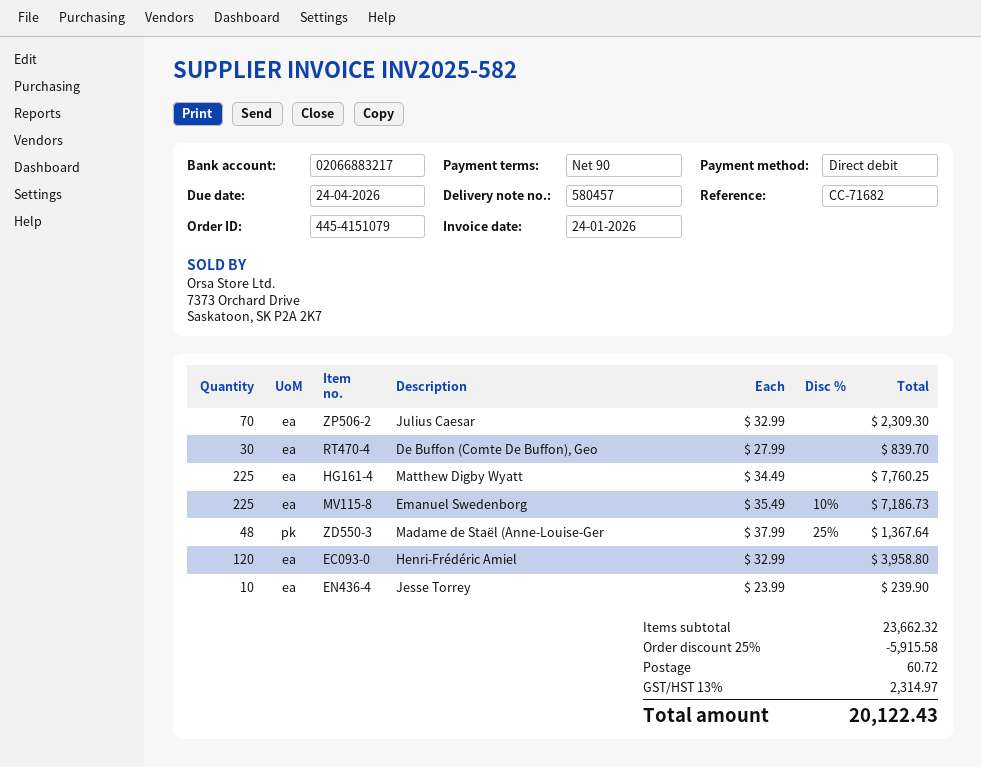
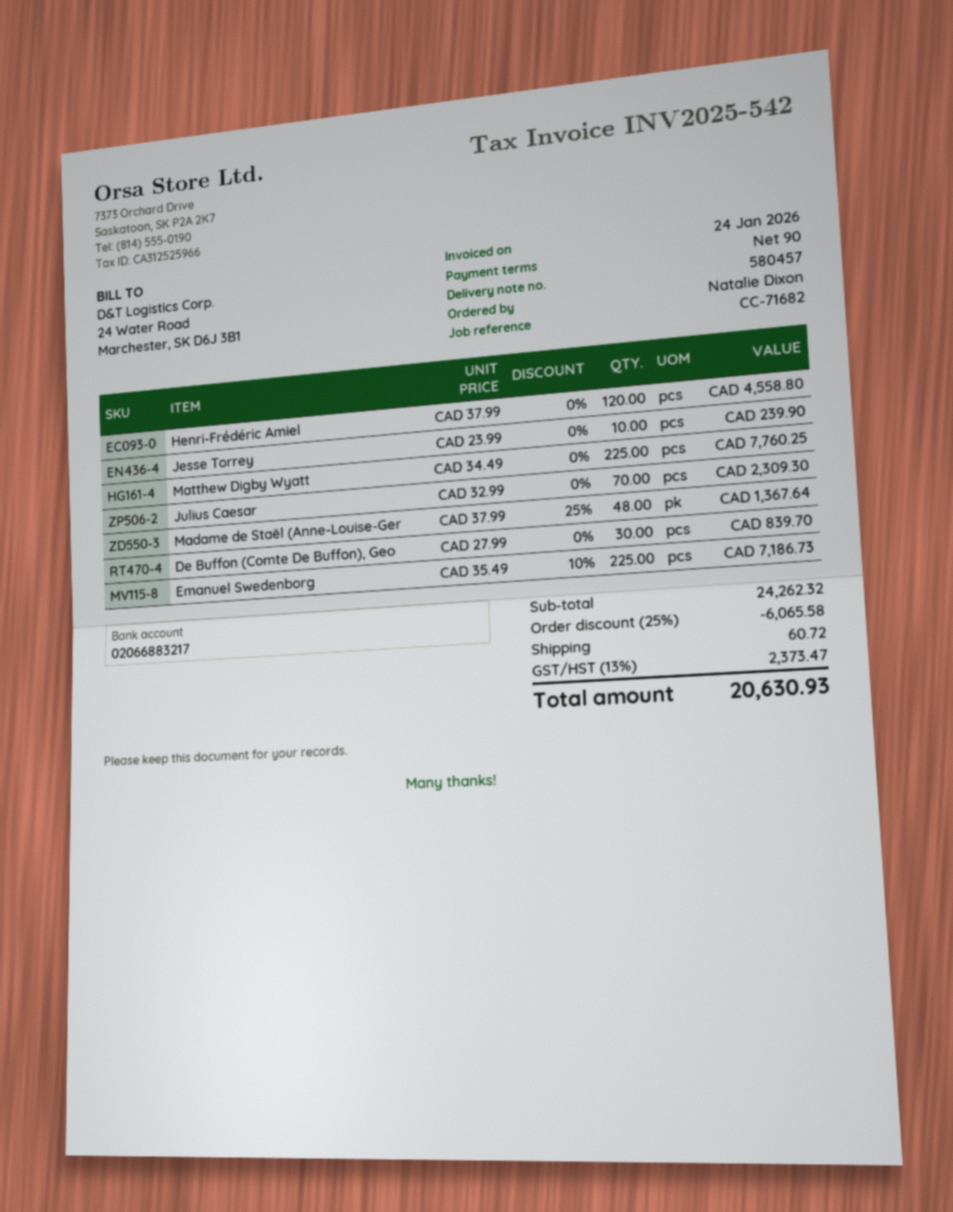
invoice number: INV2025-582 -> INV2025-542
Henri-Frédéric Amiel: 120 x 32.99 = 3958.80 -> 120 x 37.99 = 4558.80
subtotal: 23662.32 -> 24262.32
discount: 25% = 5915.58 -> 25% = 6065.58
tax: 13% = 2314.97 -> 13% = 2373.47
total: 20122.43 -> 20630.93

